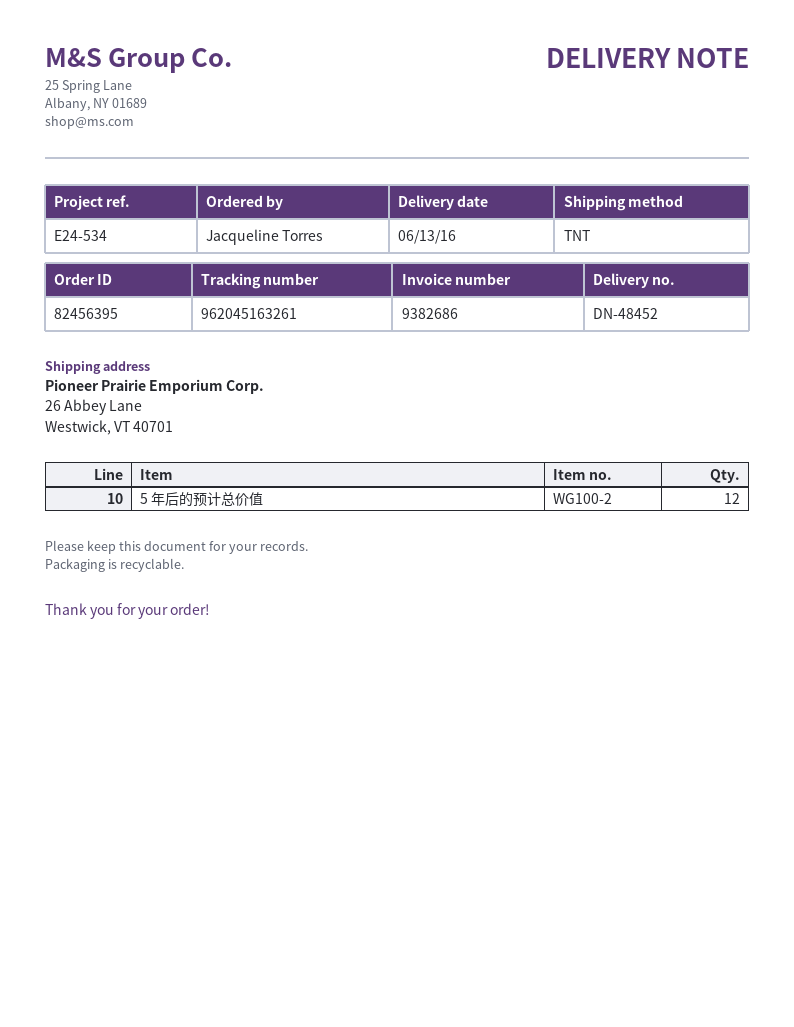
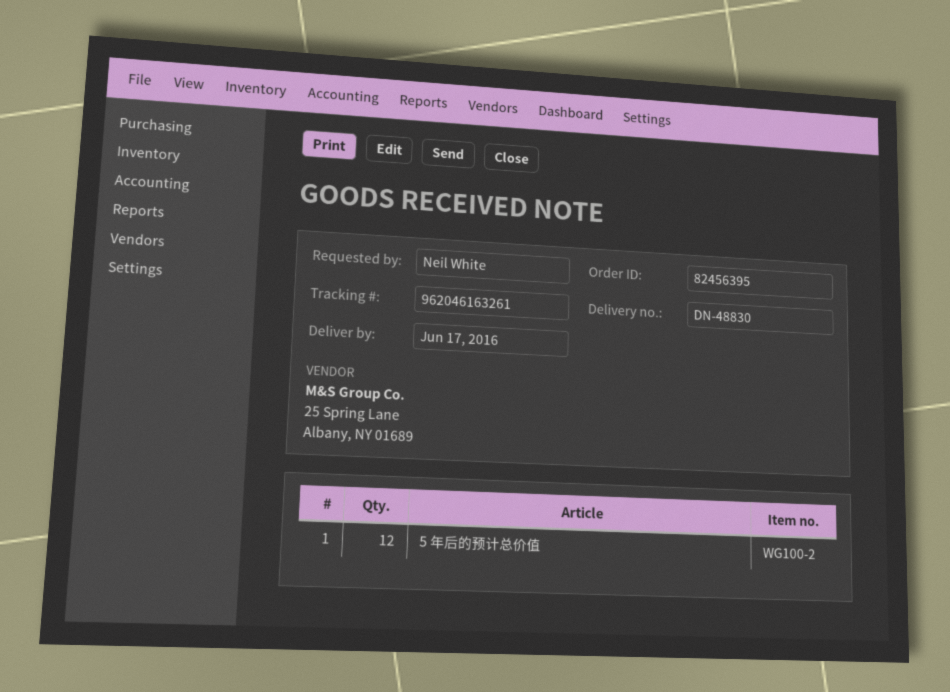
delivery note number: DN-48452 -> DN-48830
delivery date: 2016-06-13 -> 2016-06-17
ordered by: Jacqueline Torres -> Neil White
tracking number: 962045163261 -> 962046163261

